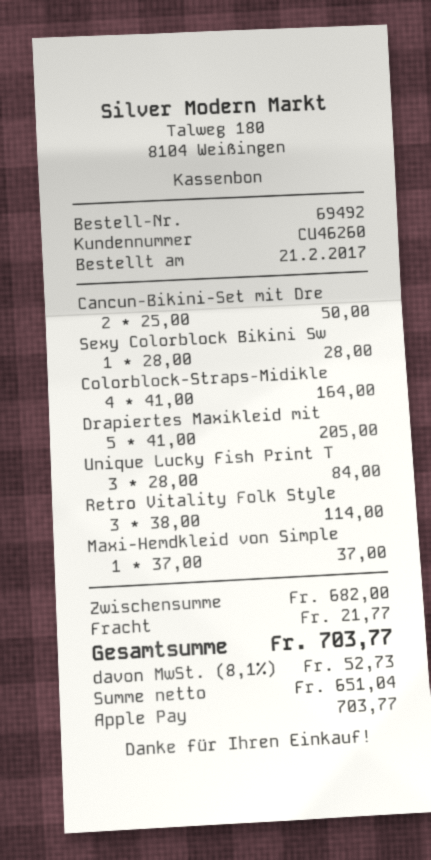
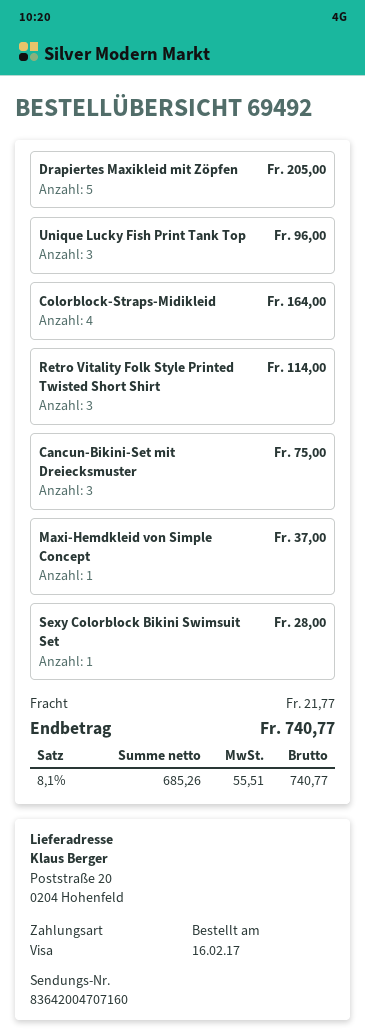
order date: 2017-02-21 -> 2017-02-16
payment method: Apple Pay -> Visa
Cancun-Bikini-Set mit Dre: 2 for 50.00 -> 3 for 75.00
Unique Lucky Fish Print T: 3 for 84.00 -> 3 for 96.00
net: 651.04 -> 685.26
tax: 8.1% = 52.73 -> 8.1% = 55.51
total: 703.77 -> 740.77

